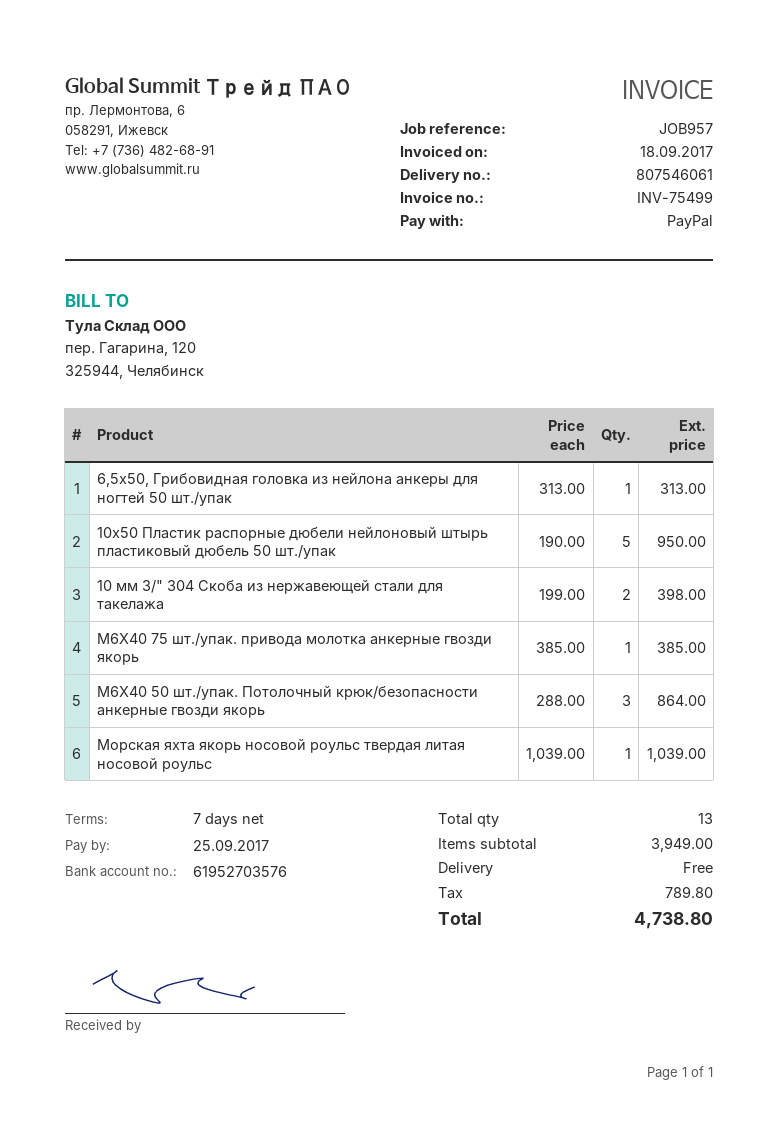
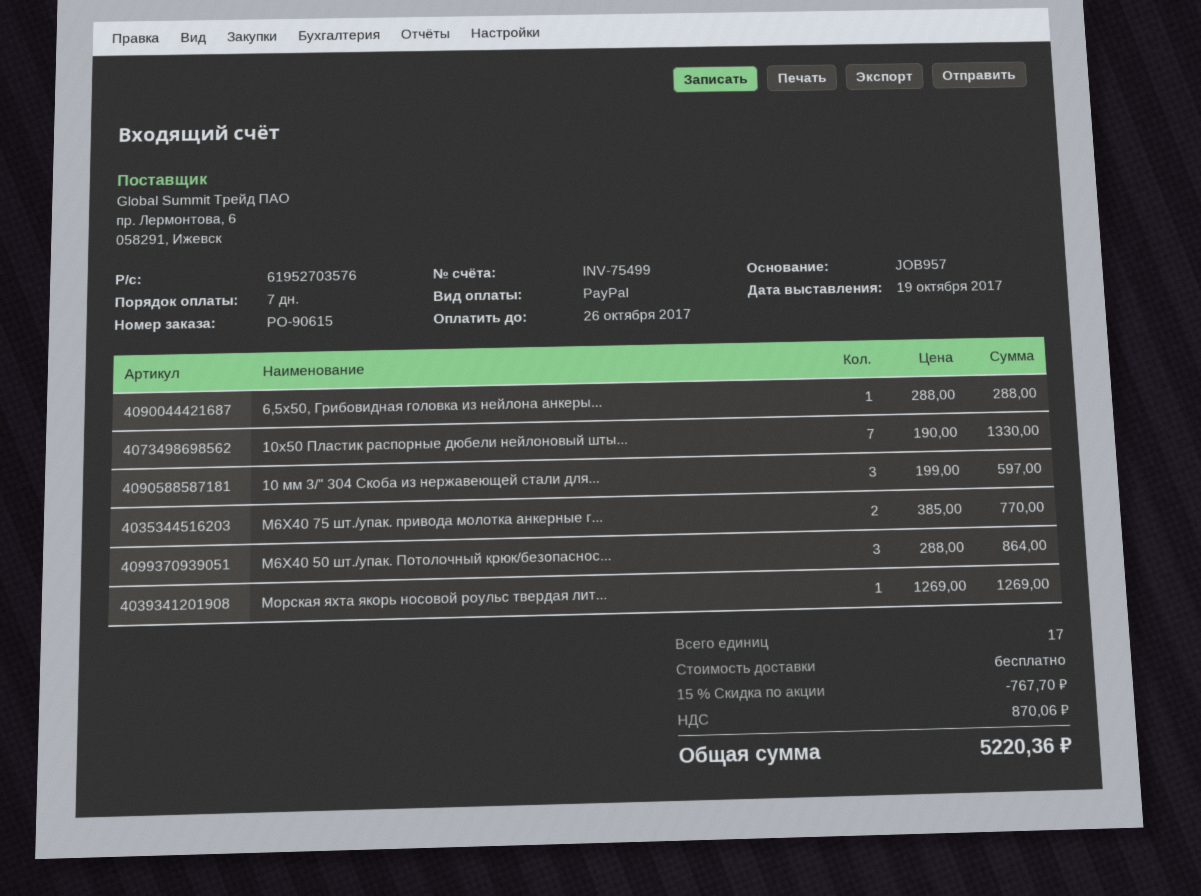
invoice date: 2017-09-18 -> 2017-10-19
due date: 2017-09-25 -> 2017-10-26
6,5x50, Грибовидная головка из нейлона анкеры для ногтей 50 шт./упак: 1 x 313.00 = 313.00 -> 1 x 288.00 = 288.00
10x50 Пластик распорные дюбели нейлоновый штырь пластиковый дюбель 50 шт./упак: 5 x 190.00 = 950.00 -> 7 x 190.00 = 1330.00
10 мм 3/" 304 Скоба из нержавеющей стали для такелажа: 2 x 199.00 = 398.00 -> 3 x 199.00 = 597.00
M6X40 75 шт./упак. привода молотка анкерные гвозди якорь: 1 x 385.00 = 385.00 -> 2 x 385.00 = 770.00
Морская яхта якорь носовой роульс твердая литая носовой роульс: 1 x 1039.00 = 1039.00 -> 1 x 1269.00 = 1269.00
total quantity: 13 -> 17
discount: none -> 15% = 767.70
tax: 789.80 -> 870.06
total: 4738.80 -> 5220.36

